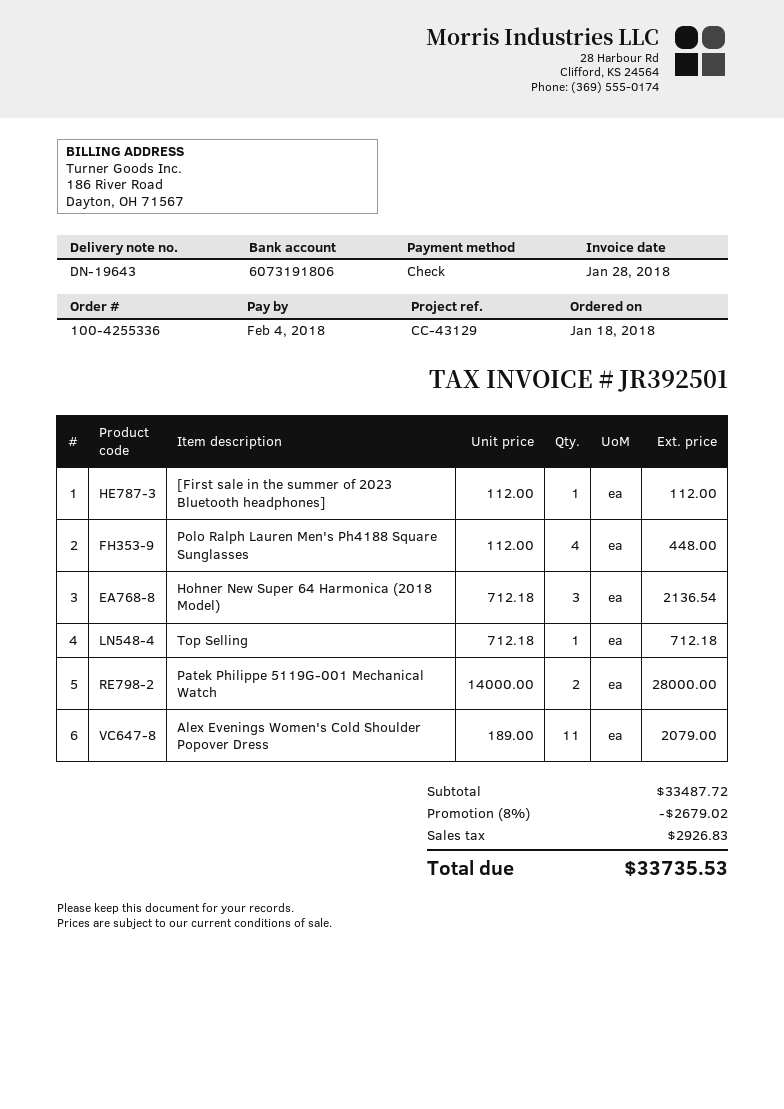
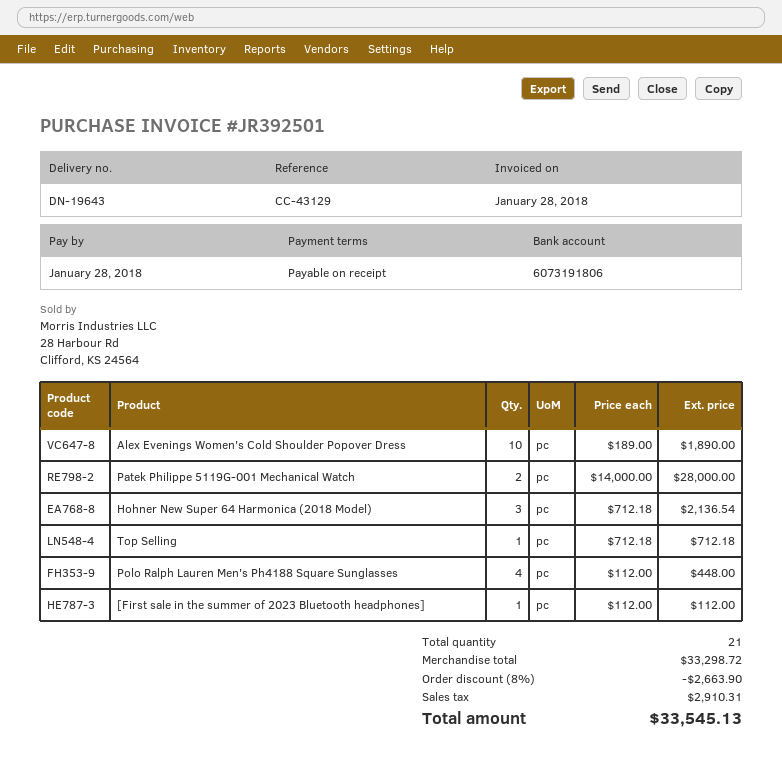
due date: 2018-02-04 -> 2018-01-28
Alex Evenings Women's Cold Shoulder Popover Dress: 11 x 189.00 = 2079.00 -> 10 x 189.00 = 1890.00
subtotal: 33487.72 -> 33298.72
discount: 8% = 2679.02 -> 8% = 2663.90
tax: 2926.83 -> 2910.31
total: 33735.53 -> 33545.13

